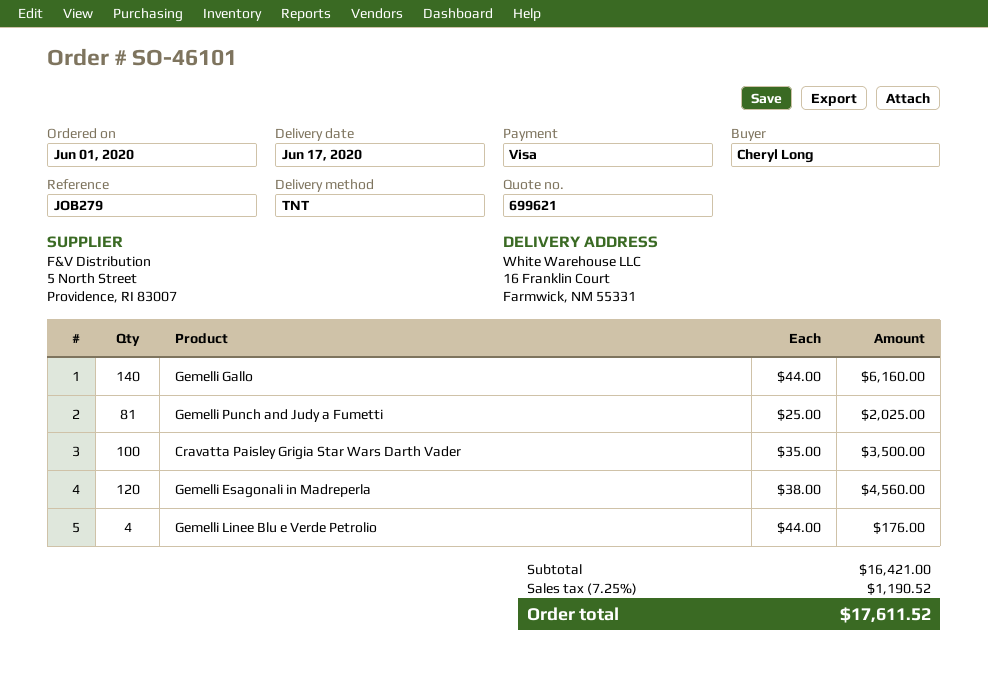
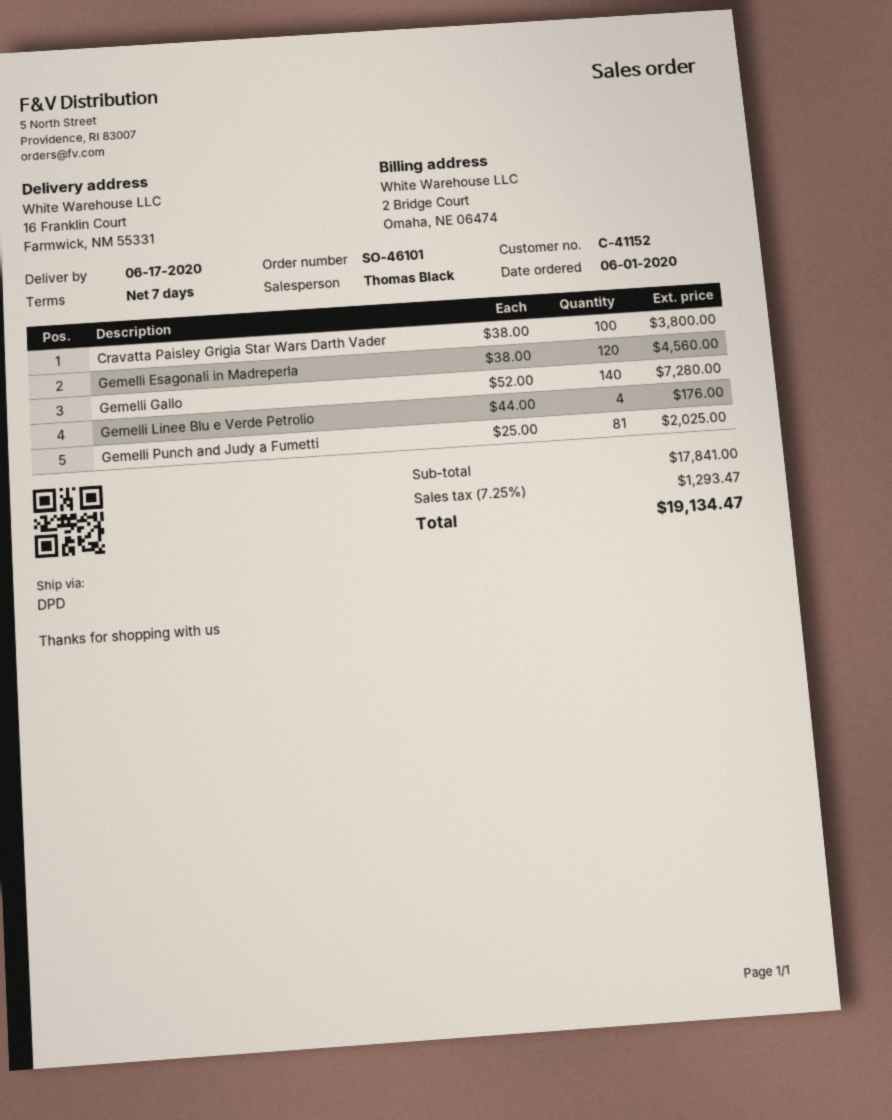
shipping method: TNT -> DPD
Gemelli Gallo: 140 x 44.00 = 6160.00 -> 140 x 52.00 = 7280.00
Cravatta Paisley Grigia Star Wars Darth Vader: 100 x 35.00 = 3500.00 -> 100 x 38.00 = 3800.00
subtotal: 16421.00 -> 17841.00
tax: 7.25% = 1190.52 -> 7.25% = 1293.47
total: 17611.52 -> 19134.47

